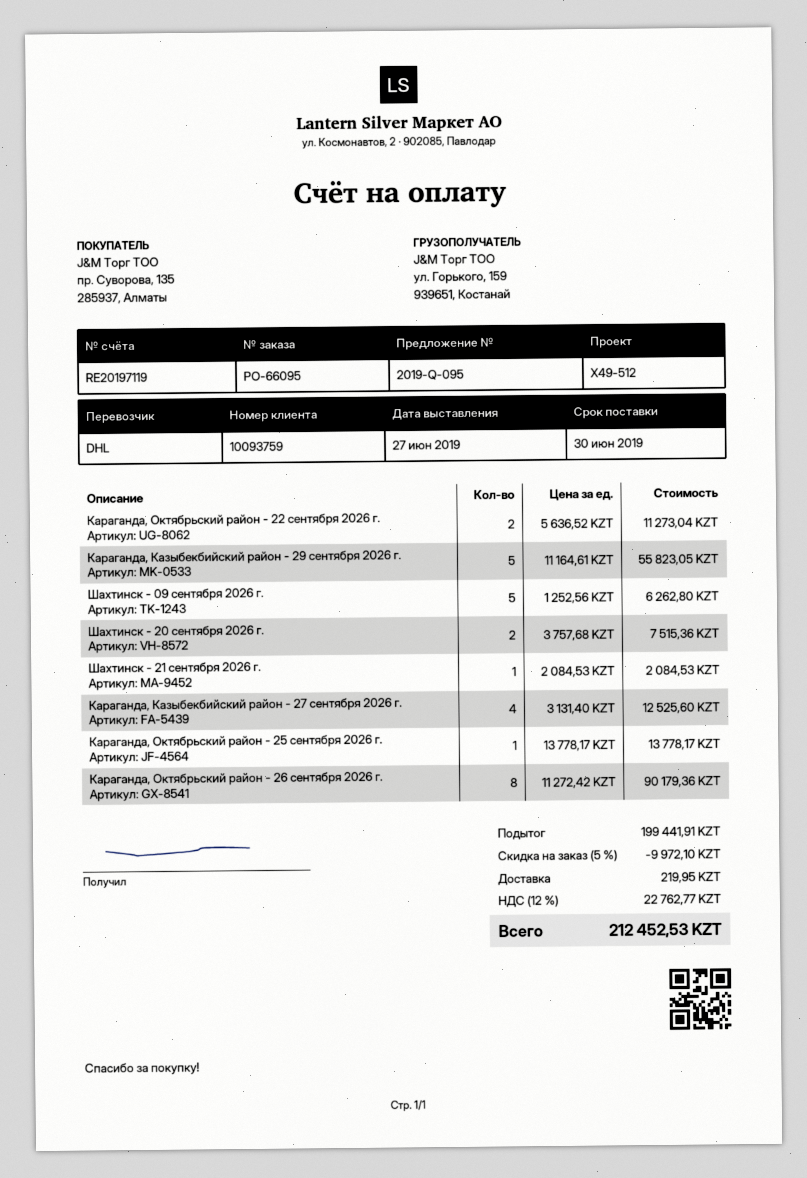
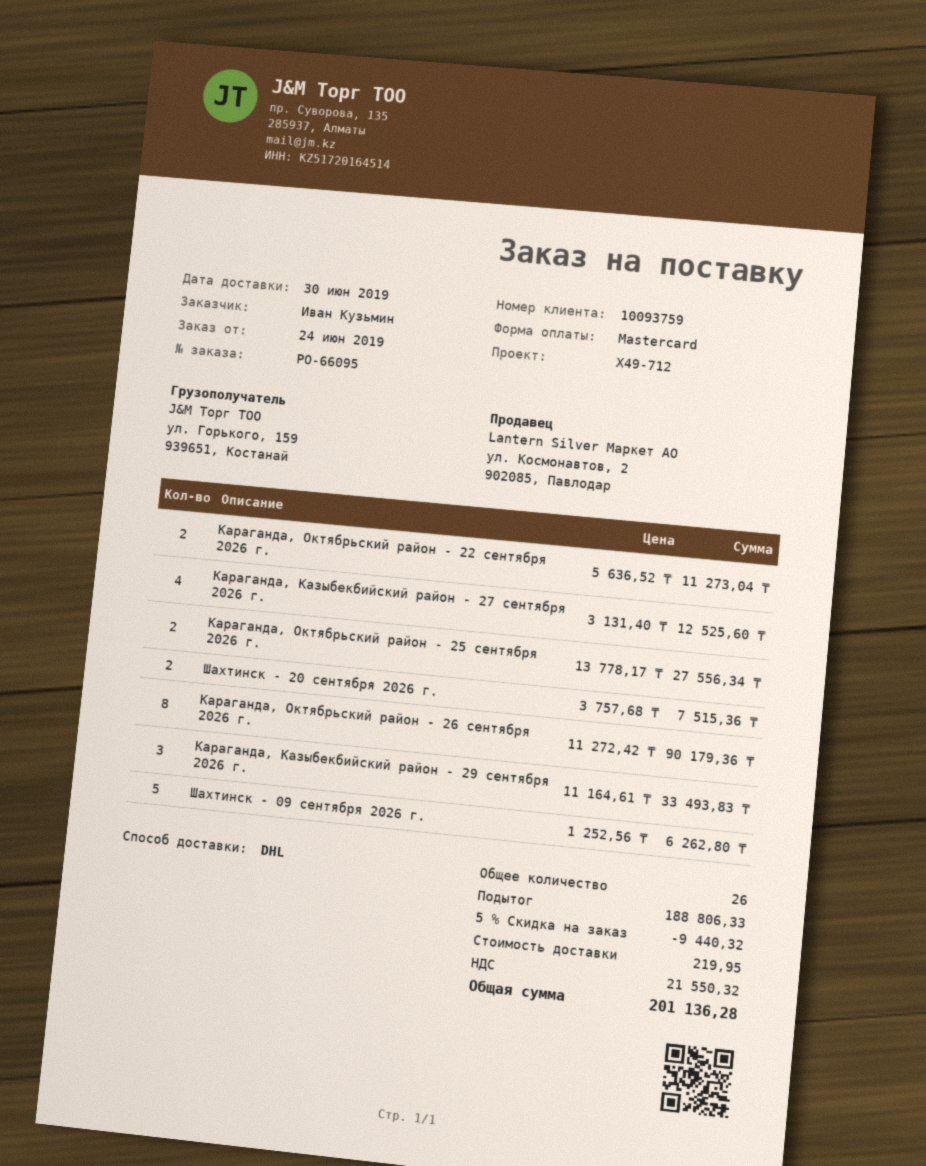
reference: X49-512 -> X49-712
Караганда, Казыбекбийский район - 29 сентября 2026 г.: 5 x 11164.61 = 55823.05 -> 3 x 11164.61 = 33493.83
Шахтинск - 21 сентября 2026 г.: 1 x 2084.53 = 2084.53 -> none
Караганда, Октябрьский район - 25 сентября 2026 г.: 1 x 13778.17 = 13778.17 -> 2 x 13778.17 = 27556.34
subtotal: 199441.91 -> 188806.33
discount: 5% = 9972.10 -> 5% = 9440.32
tax: 22762.77 -> 21550.32
total: 212452.53 -> 201136.28

